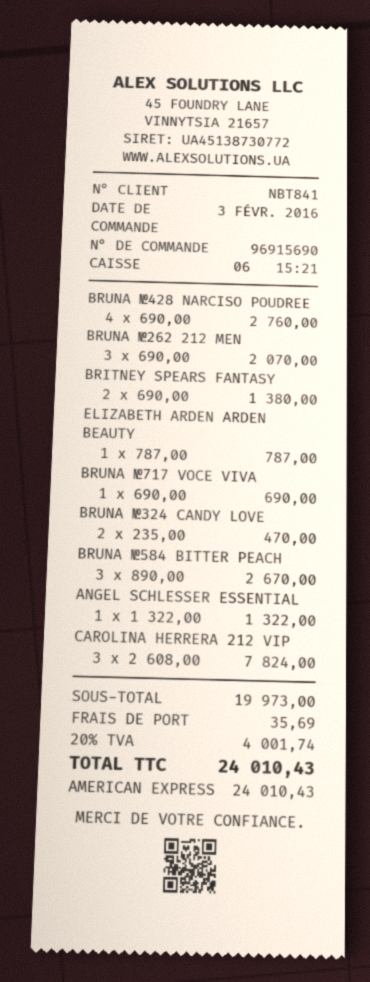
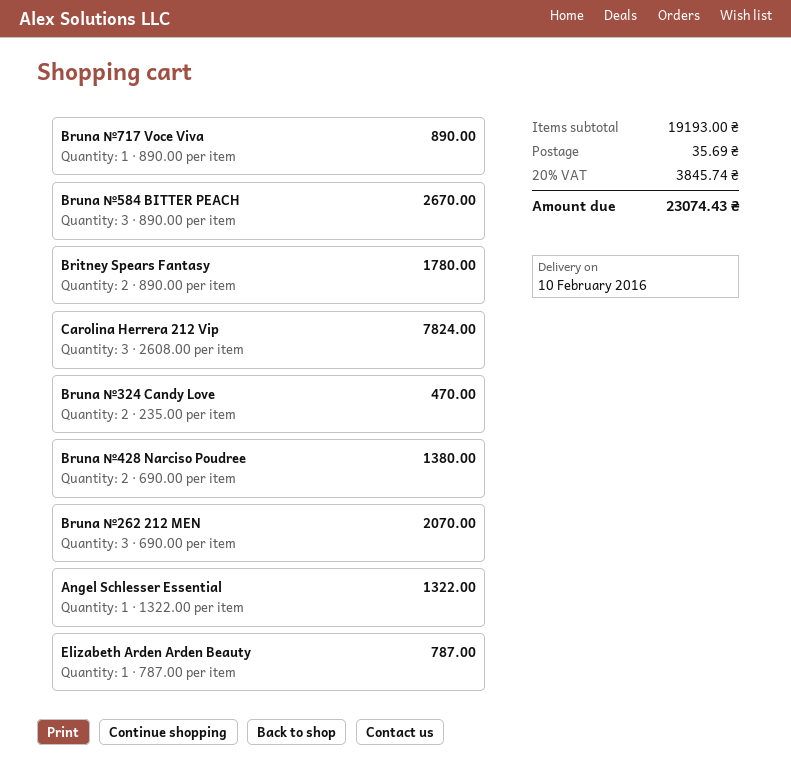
BRUNA №428 NARCISO POUDREE: 4 x 690.00 = 2760.00 -> 2 x 690.00 = 1380.00
BRITNEY SPEARS FANTASY: 2 x 690.00 = 1380.00 -> 2 x 890.00 = 1780.00
BRUNA №717 VOCE VIVA: 1 x 690.00 = 690.00 -> 1 x 890.00 = 890.00
subtotal: 19973.00 -> 19193.00
tax: 20% = 4001.74 -> 20% = 3845.74
total: 24010.43 -> 23074.43

